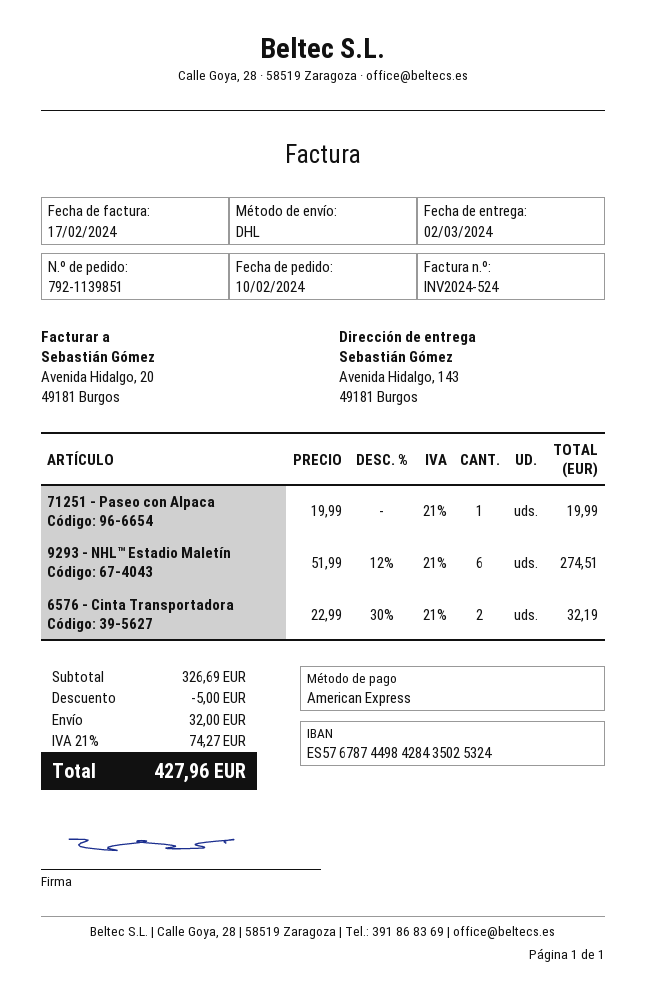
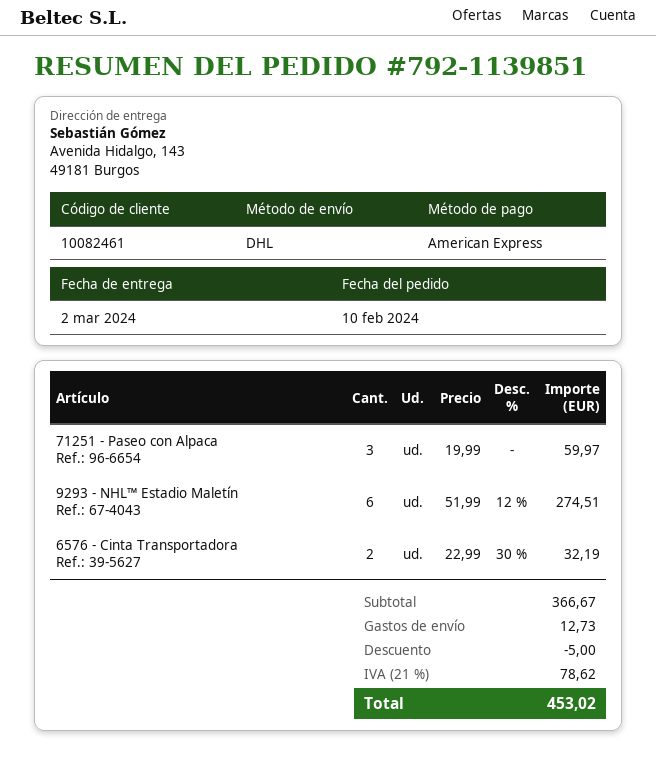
71251 - Paseo con Alpaca: 1 x 19.99 = 19.99 -> 3 x 19.99 = 59.97
subtotal: 326.69 -> 366.67
shipping: 32.00 -> 12.73
tax: 21% = 74.27 -> 21% = 78.62
total: 427.96 -> 453.02

